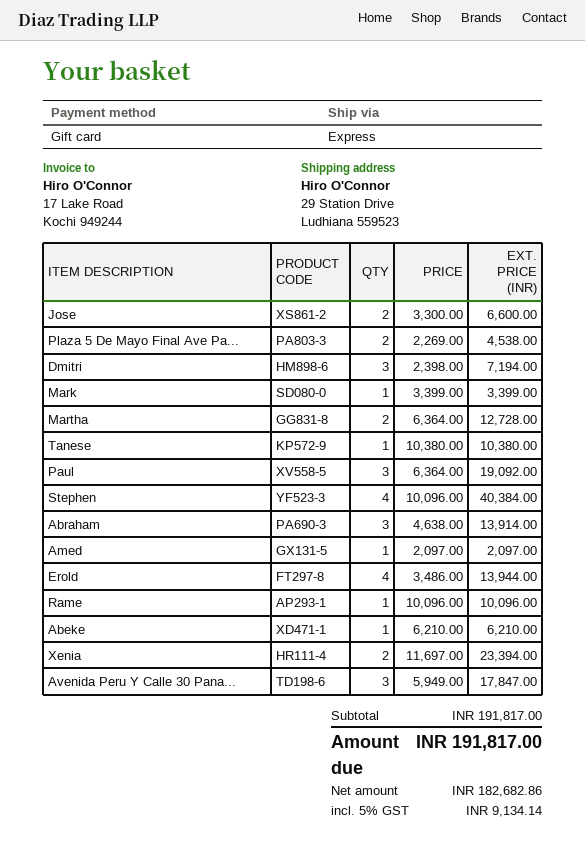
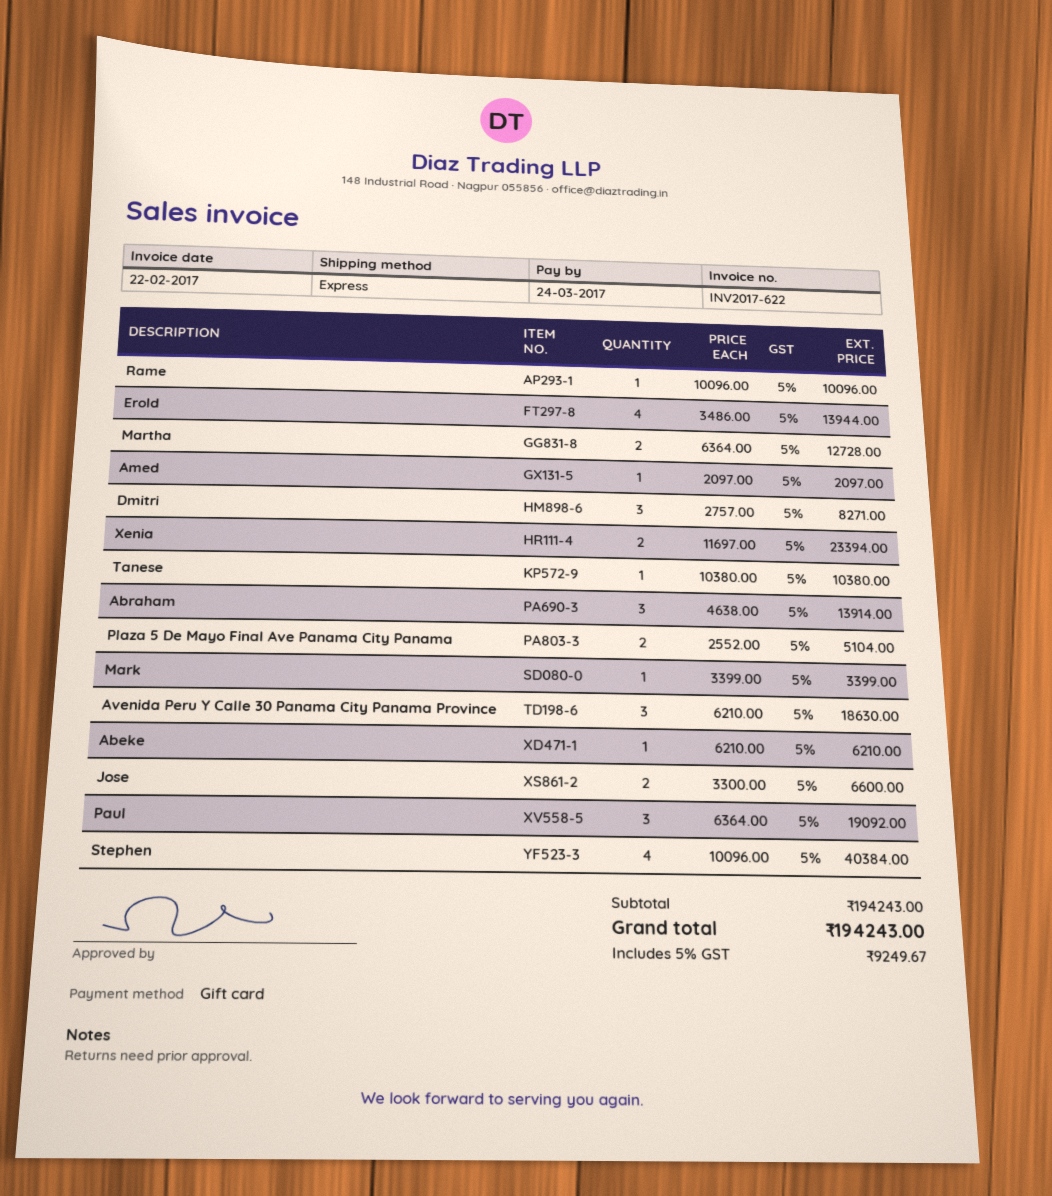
Plaza 5 De Mayo Final Ave Pa...: 2 x 2269.00 = 4538.00 -> 2 x 2552.00 = 5104.00
Dmitri: 3 x 2398.00 = 7194.00 -> 3 x 2757.00 = 8271.00
Avenida Peru Y Calle 30 Pana...: 3 x 5949.00 = 17847.00 -> 3 x 6210.00 = 18630.00
subtotal: 191817.00 -> 194243.00
tax: 5% = 9134.14 -> 5% = 9249.67
total: 191817.00 -> 194243.00

